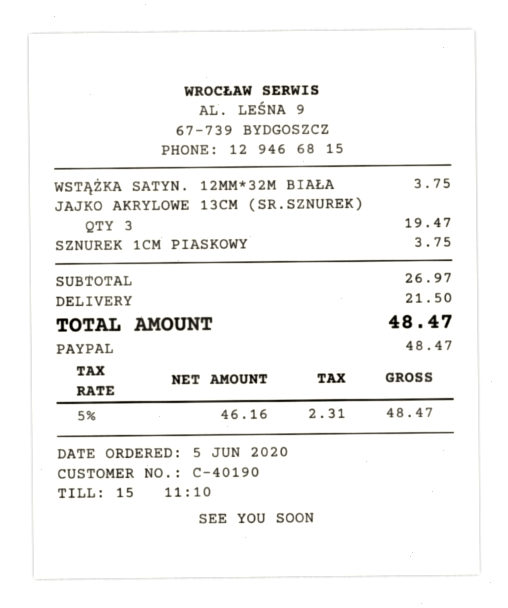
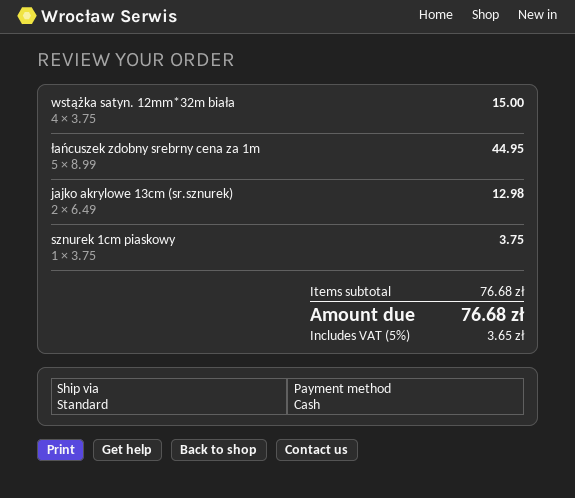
payment method: PayPal -> cash
WSTĄŻKA SATYN. 12MM*32M BIAŁA: 1 for 3.75 -> 4 for 15.00
JAJKO AKRYLOWE 13CM (SR.SZNUREK): 3 for 19.47 -> 2 for 12.98
łańcuszek zdobny srebrny cena za 1m: none -> 5 for 44.95
subtotal: 26.97 -> 76.68
shipping: 21.50 -> none
tax: 5% = 2.31 -> 5% = 3.65
total: 48.47 -> 76.68

